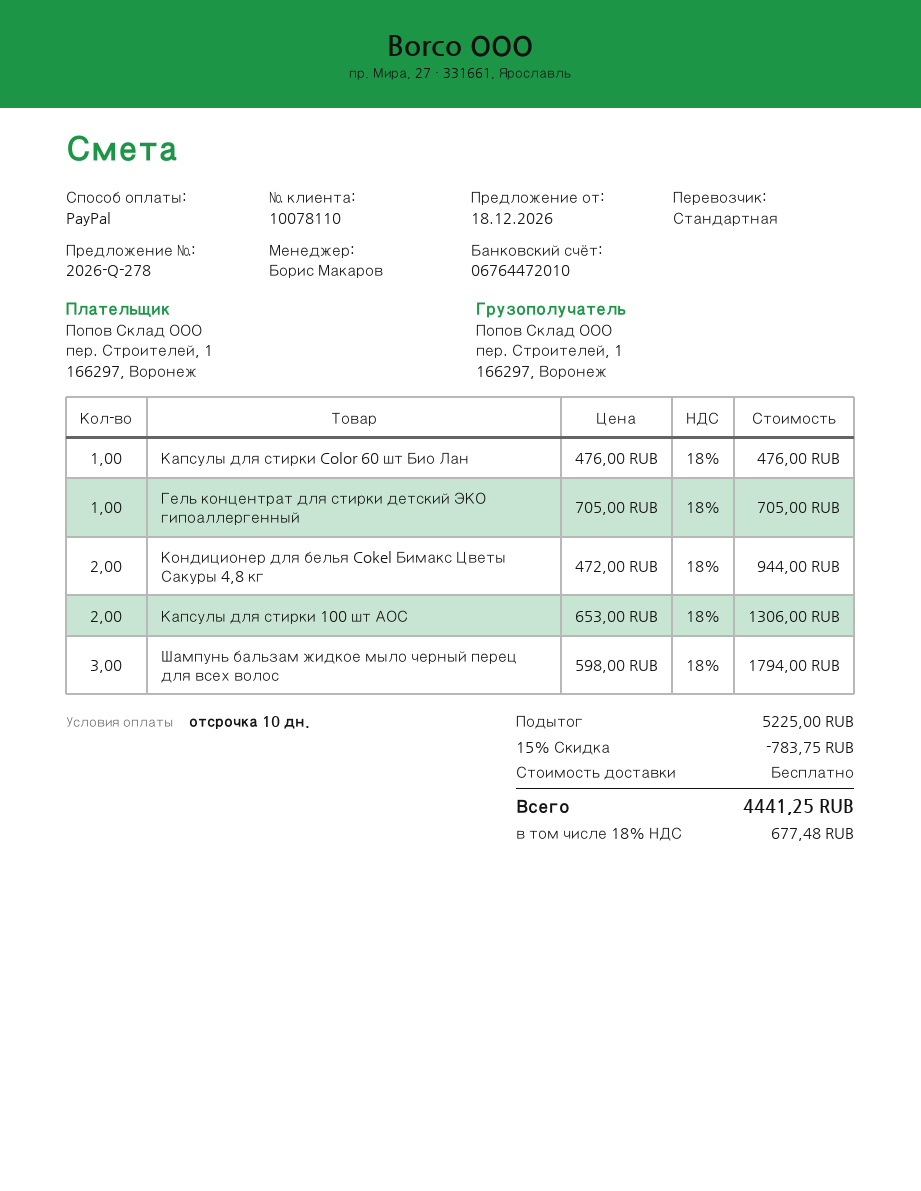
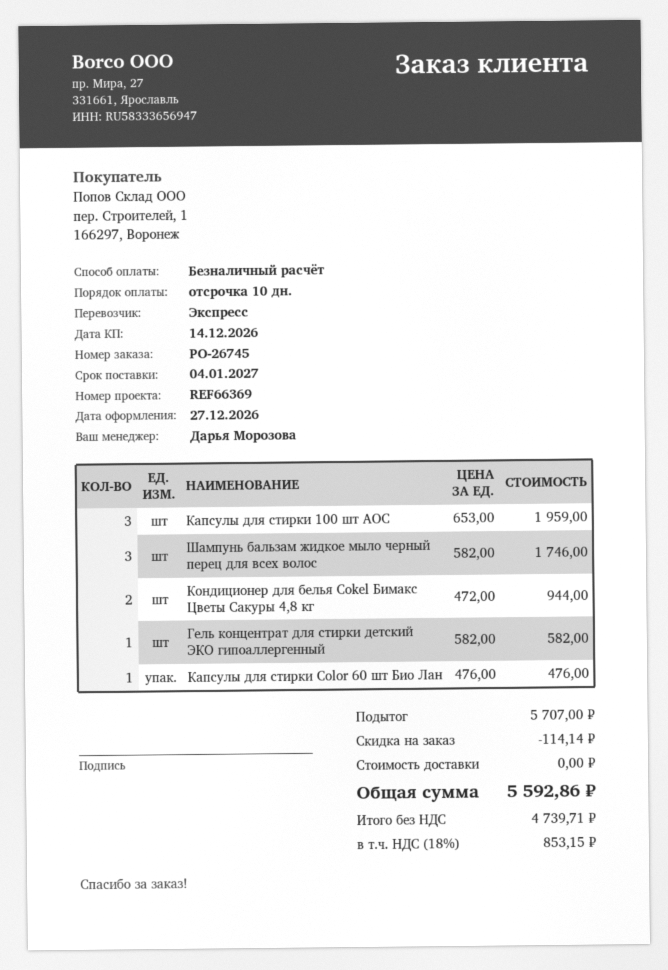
quote date: 2026-12-18 -> 2026-12-14
sales rep: Борис Макаров -> Дарья Морозова
payment method: PayPal -> bank transfer
shipping method: standard -> express
Гель концентрат для стирки детский ЭКО гипоаллергенный: 1 x 705.00 = 705.00 -> 1 x 582.00 = 582.00
Капсулы для стирки 100 шт АОС: 2 x 653.00 = 1306.00 -> 3 x 653.00 = 1959.00
Шампунь бальзам жидкое мыло черный перец для всех волос: 3 x 598.00 = 1794.00 -> 3 x 582.00 = 1746.00
subtotal: 5225.00 -> 5707.00
discount: 783.75 -> 114.14
tax: 18% = 677.48 -> 18% = 853.15
total: 4441.25 -> 5592.86

